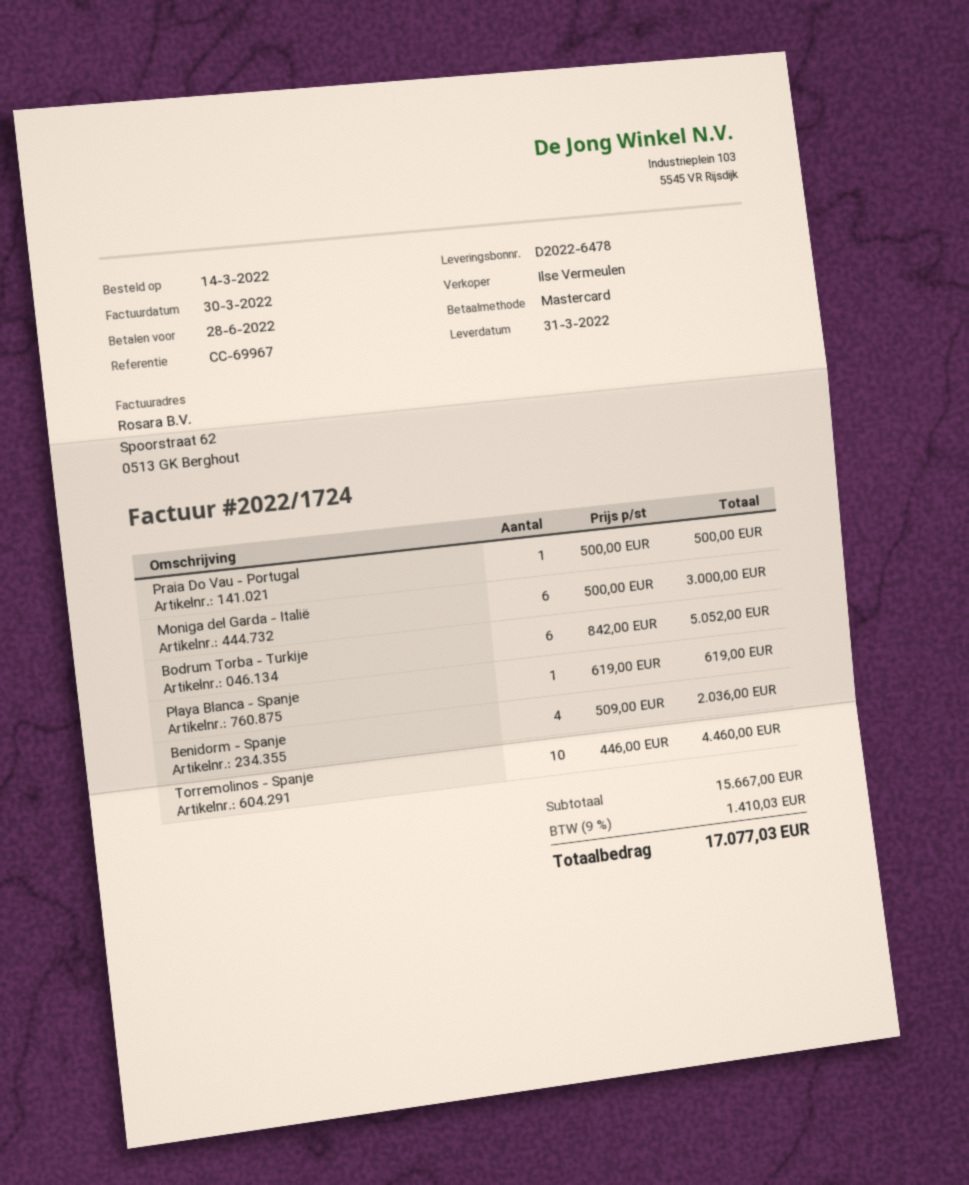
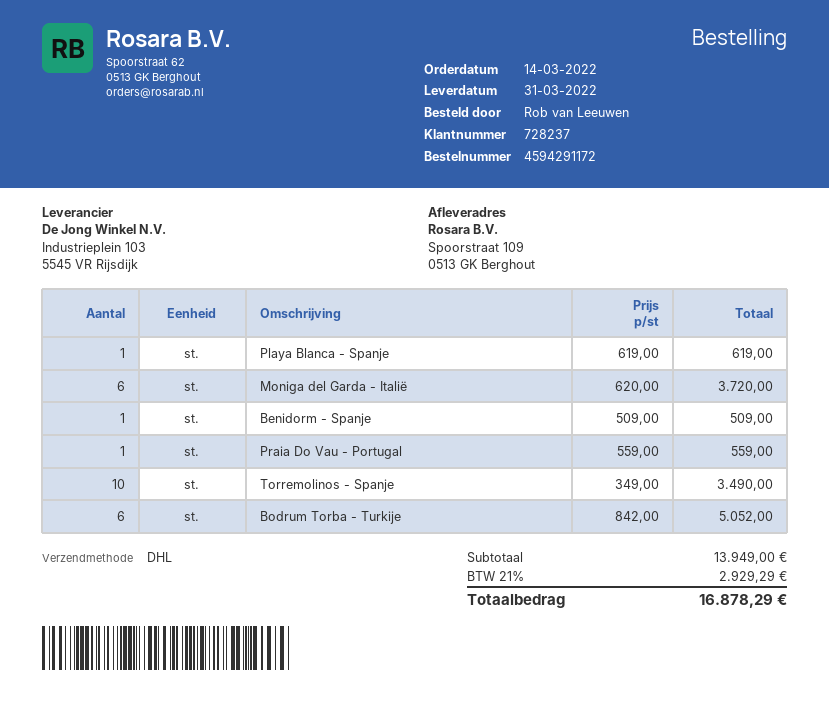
Praia Do Vau - Portugal: 1 x 500.00 = 500.00 -> 1 x 559.00 = 559.00
Moniga del Garda - Italië: 6 x 500.00 = 3000.00 -> 6 x 620.00 = 3720.00
Benidorm - Spanje: 4 x 509.00 = 2036.00 -> 1 x 509.00 = 509.00
Torremolinos - Spanje: 10 x 446.00 = 4460.00 -> 10 x 349.00 = 3490.00
subtotal: 15667.00 -> 13949.00
tax: 9% = 1410.03 -> 21% = 2929.29
total: 17077.03 -> 16878.29

